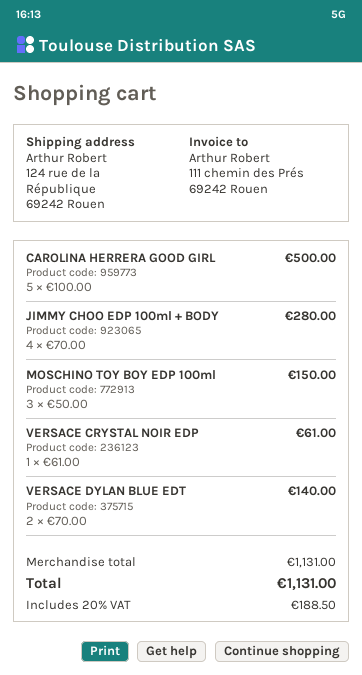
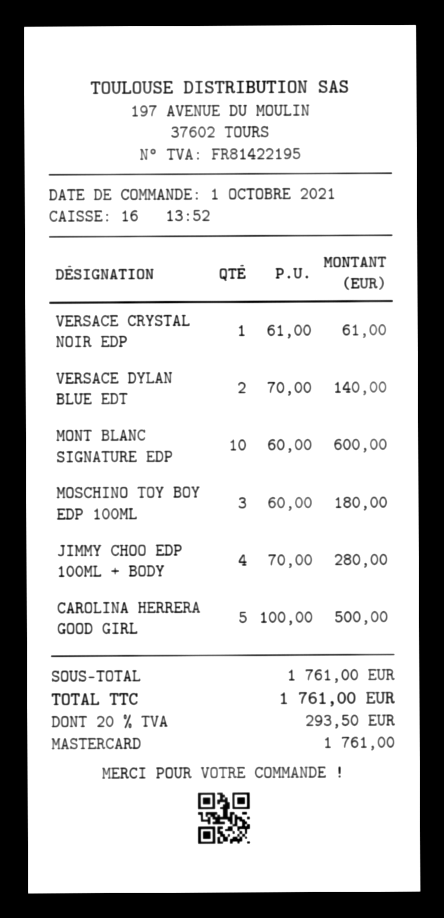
MOSCHINO TOY BOY EDP 100ml: 3 x 50.00 = 150.00 -> 3 x 60.00 = 180.00
MONT BLANC SIGNATURE EDP: none -> 10 x 60.00 = 600.00
subtotal: 1131.00 -> 1761.00
tax: 20% = 188.50 -> 20% = 293.50
total: 1131.00 -> 1761.00

